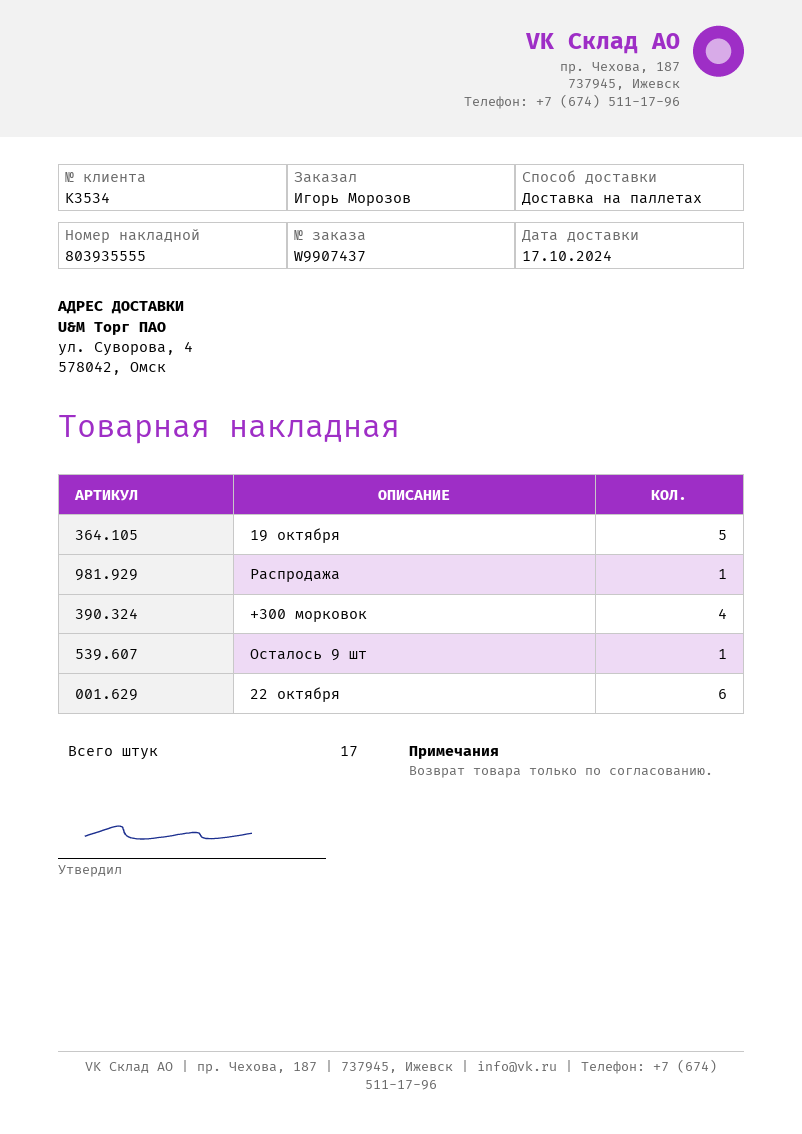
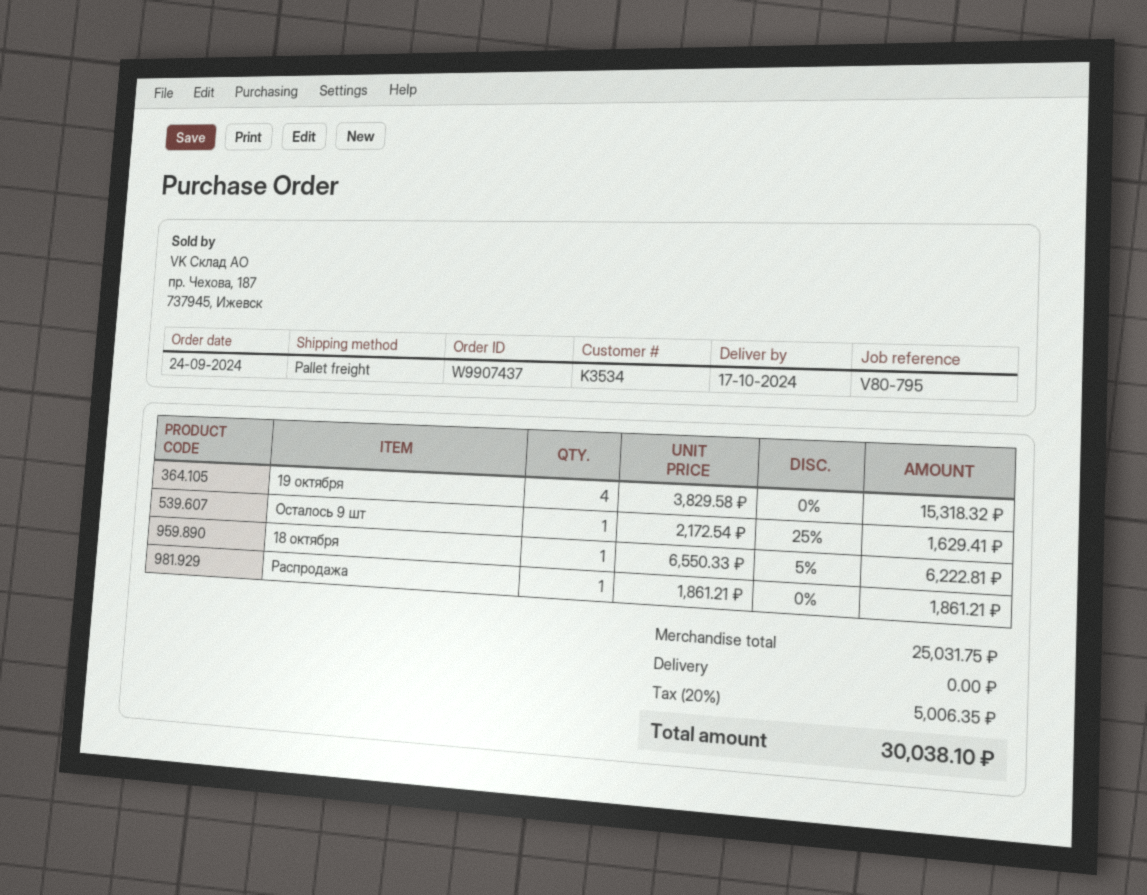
19 октября: 5 -> 4
+300 морковок: 4 -> none
22 октября: 6 -> none
18 октября: none -> 1

